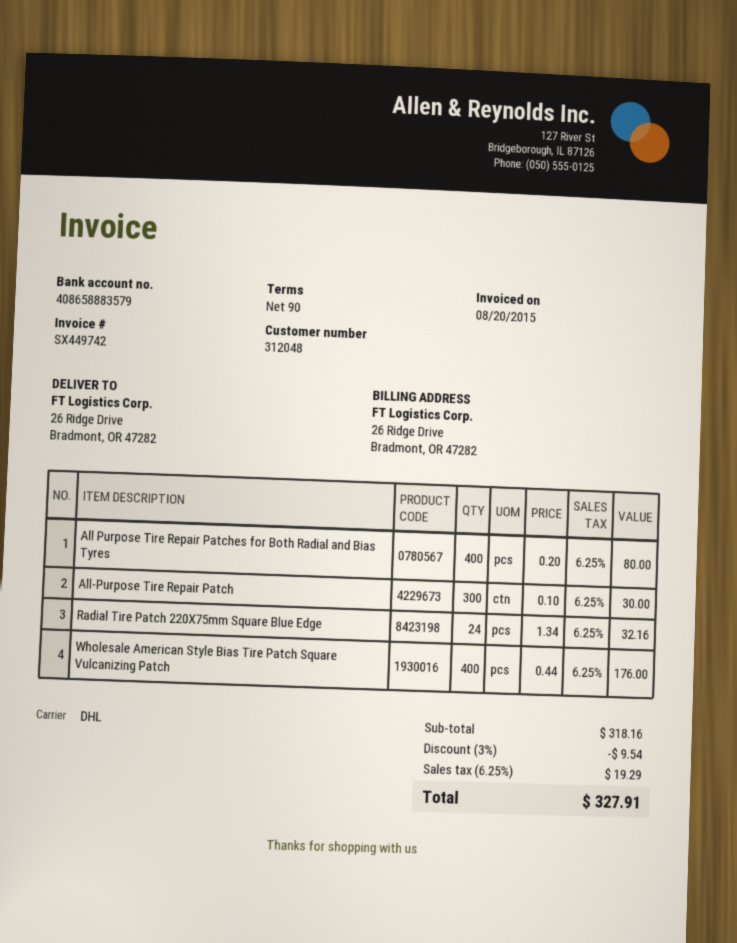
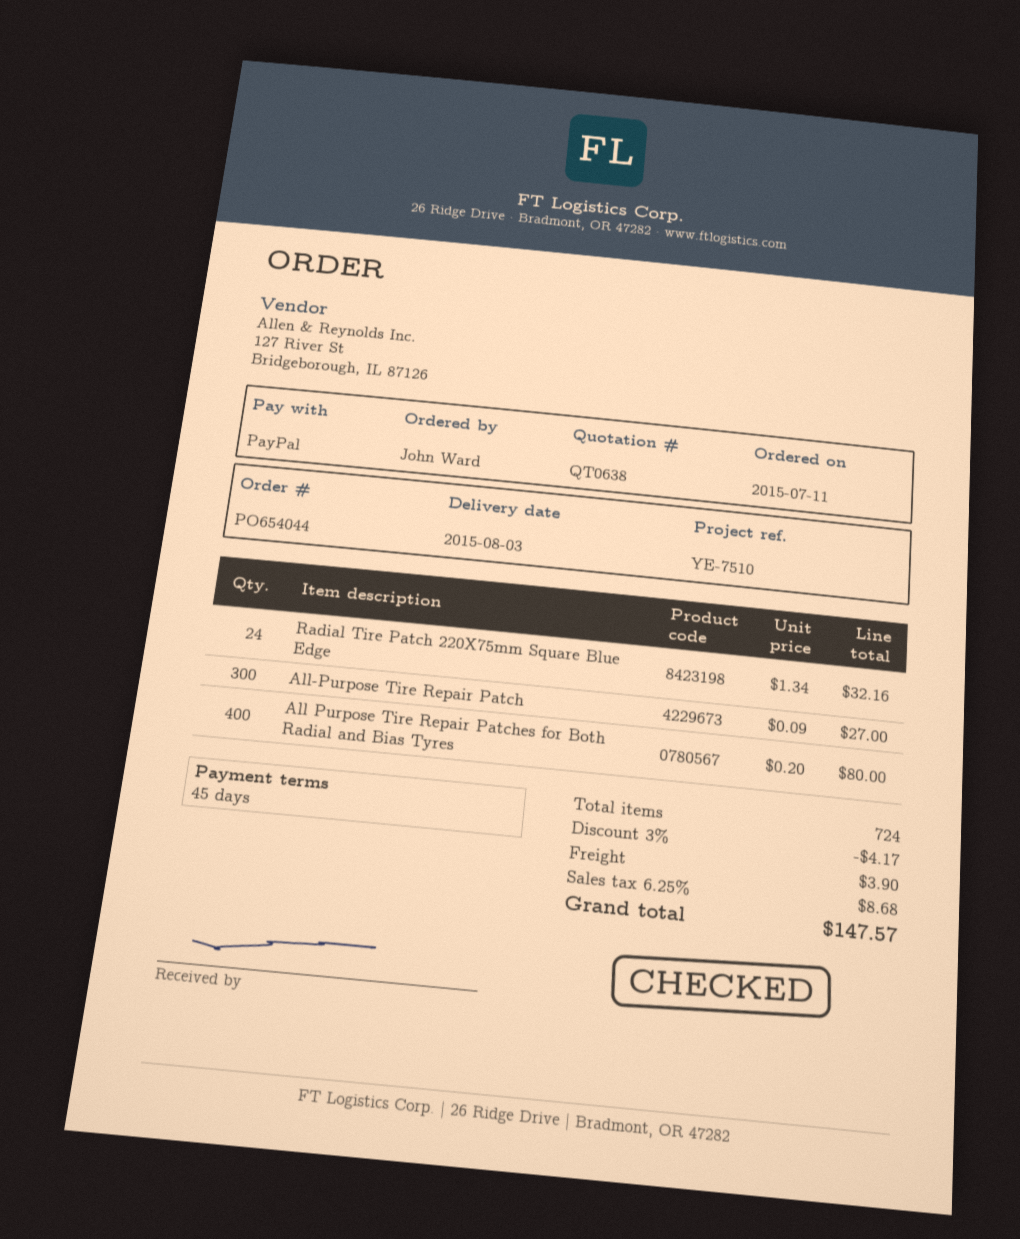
payment terms: 90 days -> 45 days
All-Purpose Tire Repair Patch: 300 x 0.10 = 30.00 -> 300 x 0.09 = 27.00
Wholesale American Style Bias Tire Patch Square Vulcanizing Patch: 400 x 0.44 = 176.00 -> none
discount: 3% = 9.54 -> 3% = 4.17
shipping: none -> 3.90
tax: 6.25% = 19.29 -> 6.25% = 8.68
total: 327.91 -> 147.57

